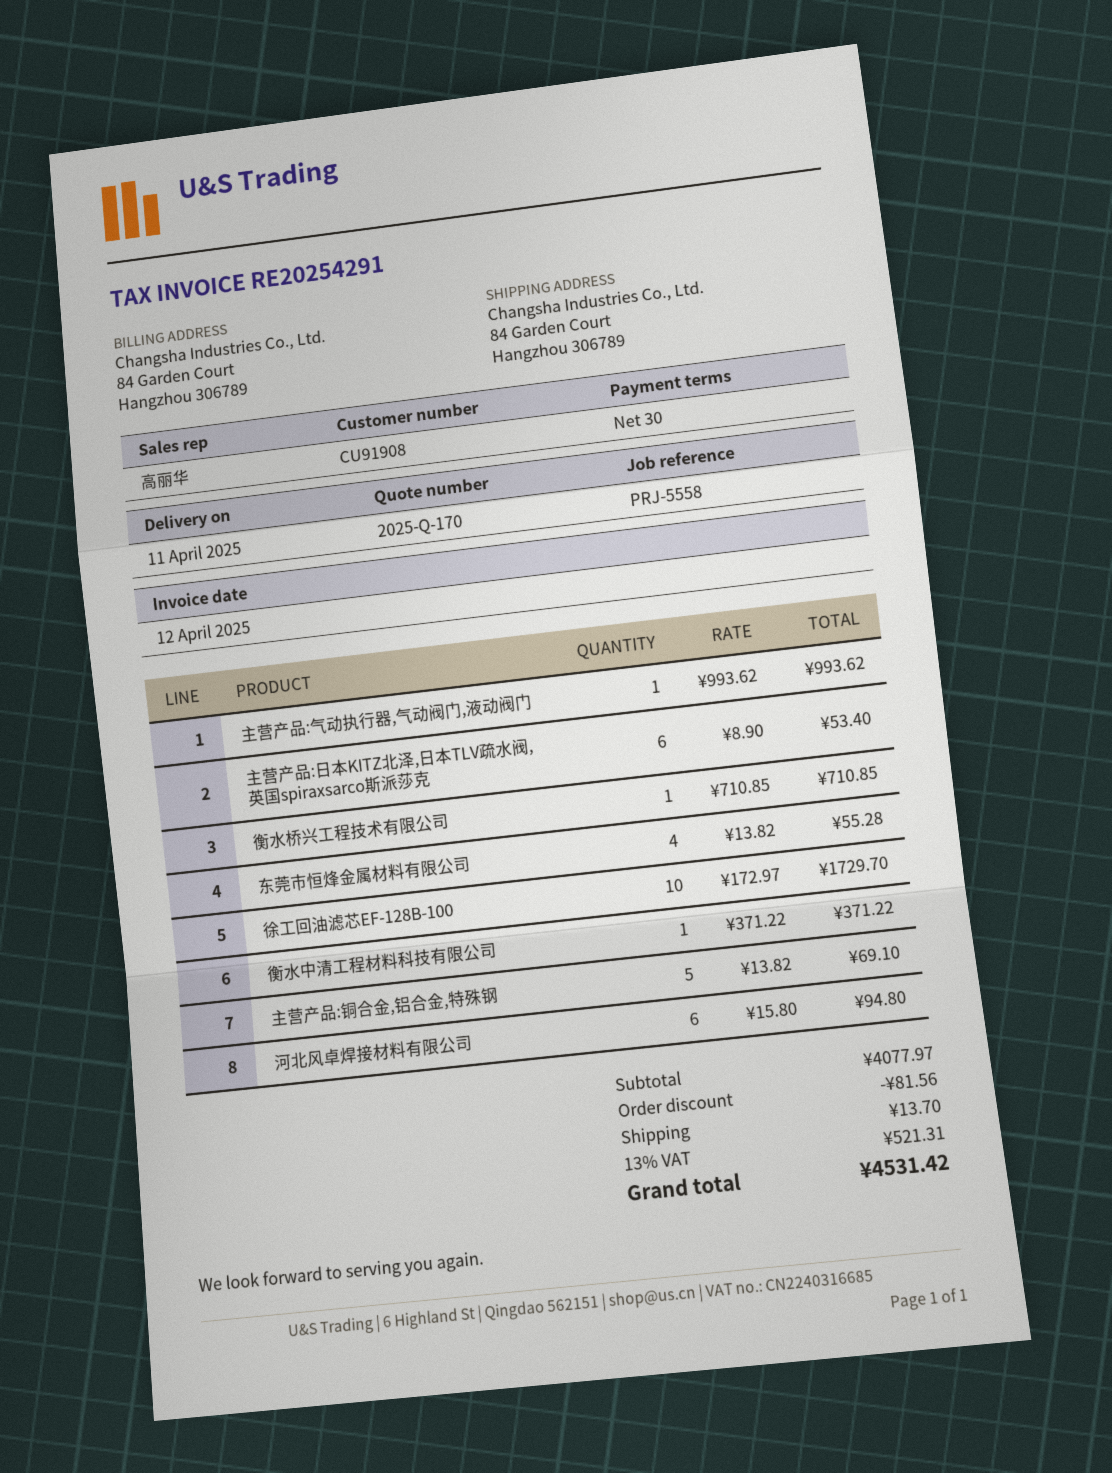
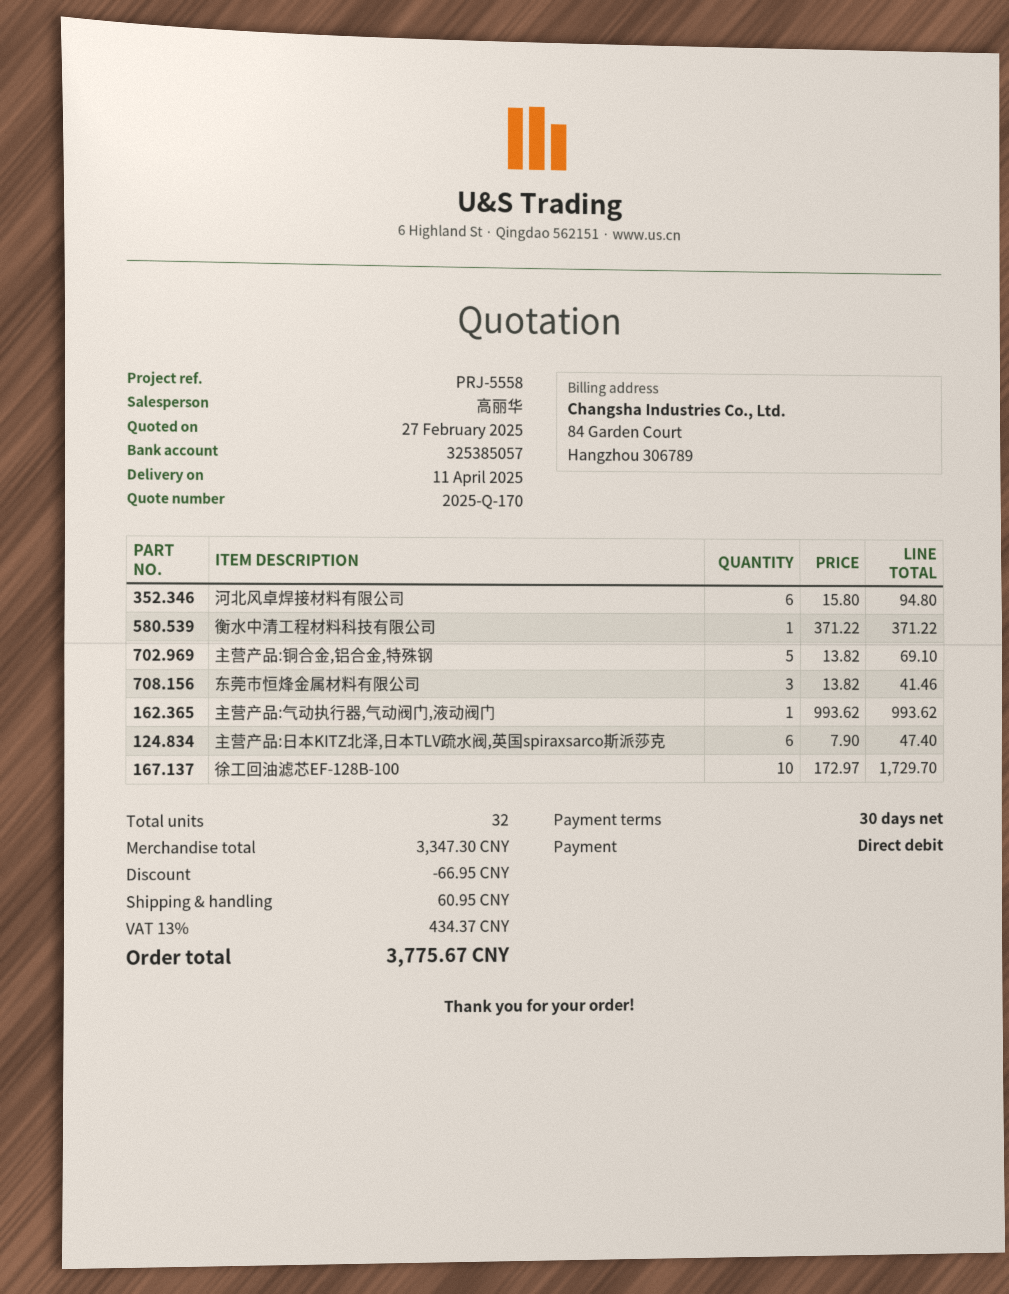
主营产品:日本KITZ北泽,日本TLV疏水阀,英国spiraxsarco斯派莎克: 6 x 8.90 = 53.40 -> 6 x 7.90 = 47.40
衡水桥兴工程技术有限公司: 1 x 710.85 = 710.85 -> none
东莞市恒烽金属材料有限公司: 4 x 13.82 = 55.28 -> 3 x 13.82 = 41.46
subtotal: 4077.97 -> 3347.30
discount: 81.56 -> 66.95
shipping: 13.70 -> 60.95
tax: 13% = 521.31 -> 13% = 434.37
total: 4531.42 -> 3775.67

